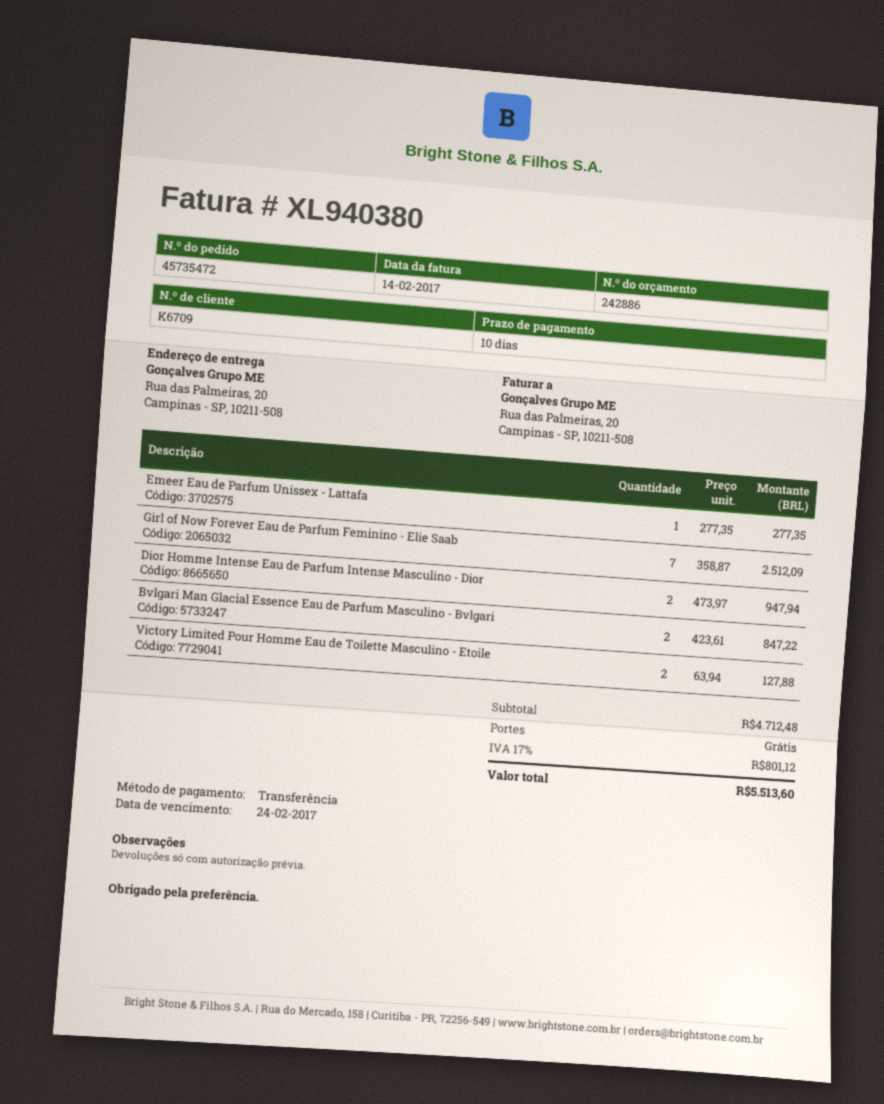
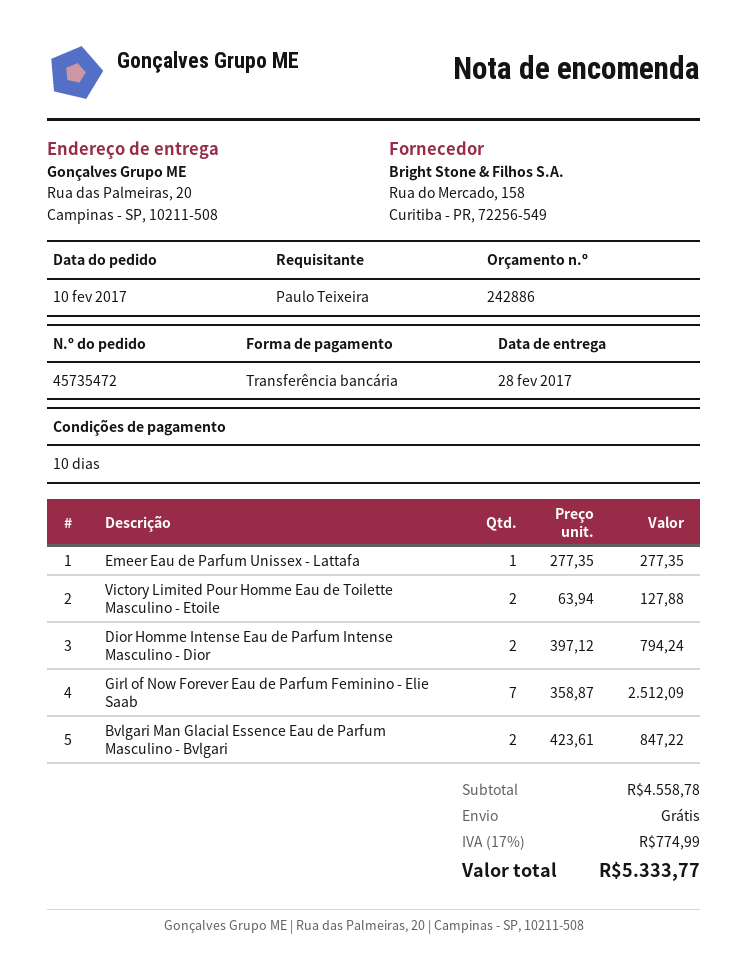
Dior Homme Intense Eau de Parfum Intense Masculino - Dior: 2 x 473.97 = 947.94 -> 2 x 397.12 = 794.24
subtotal: 4712.48 -> 4558.78
tax: 17% = 801.12 -> 17% = 774.99
total: 5513.60 -> 5333.77

